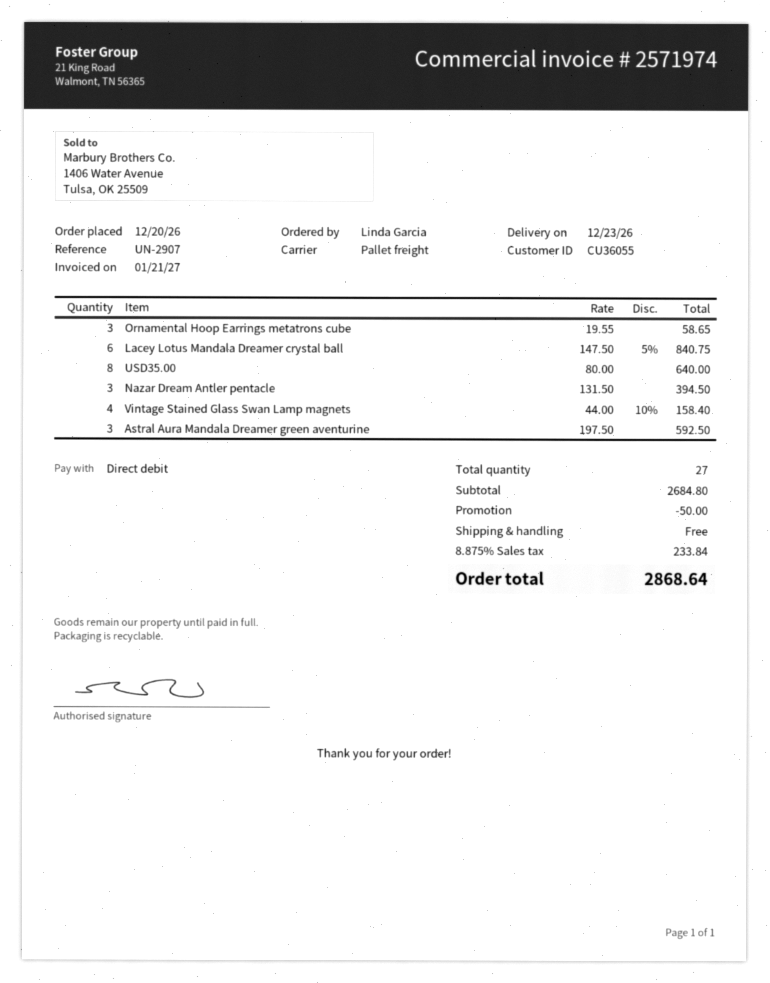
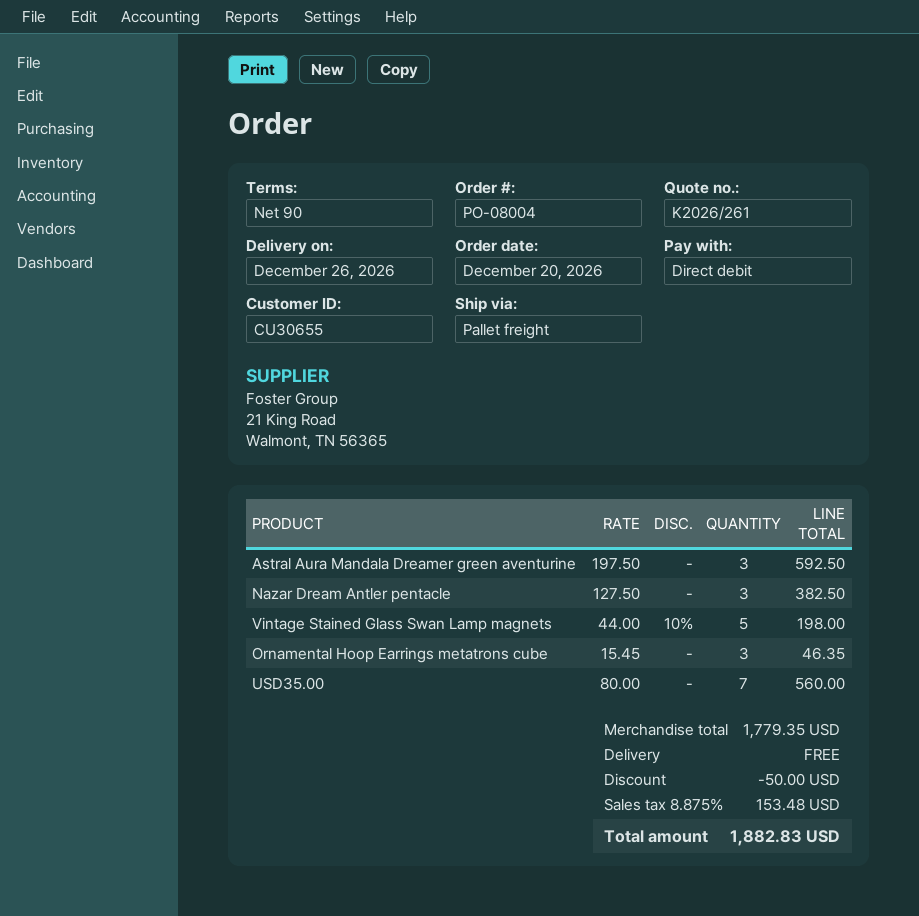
delivery date: 2026-12-23 -> 2026-12-26
customer number: CU36055 -> CU30655
Ornamental Hoop Earrings metatrons cube: 3 x 19.55 = 58.65 -> 3 x 15.45 = 46.35
Lacey Lotus Mandala Dreamer crystal ball: 6 x 147.50 - 5% = 840.75 -> none
USD35.00: 8 x 80.00 = 640.00 -> 7 x 80.00 = 560.00
Nazar Dream Antler pentacle: 3 x 131.50 = 394.50 -> 3 x 127.50 = 382.50
Vintage Stained Glass Swan Lamp magnets: 4 x 44.00 - 10% = 158.40 -> 5 x 44.00 - 10% = 198.00
subtotal: 2684.80 -> 1779.35
tax: 8.875% = 233.84 -> 8.875% = 153.48
total: 2868.64 -> 1882.83

